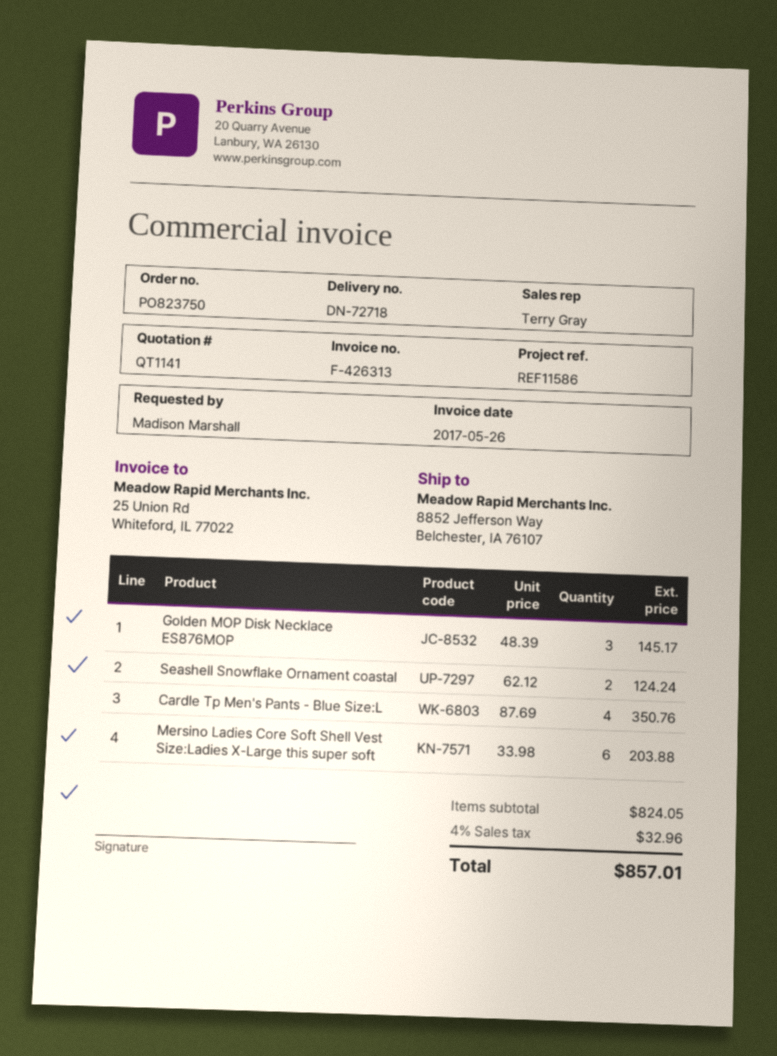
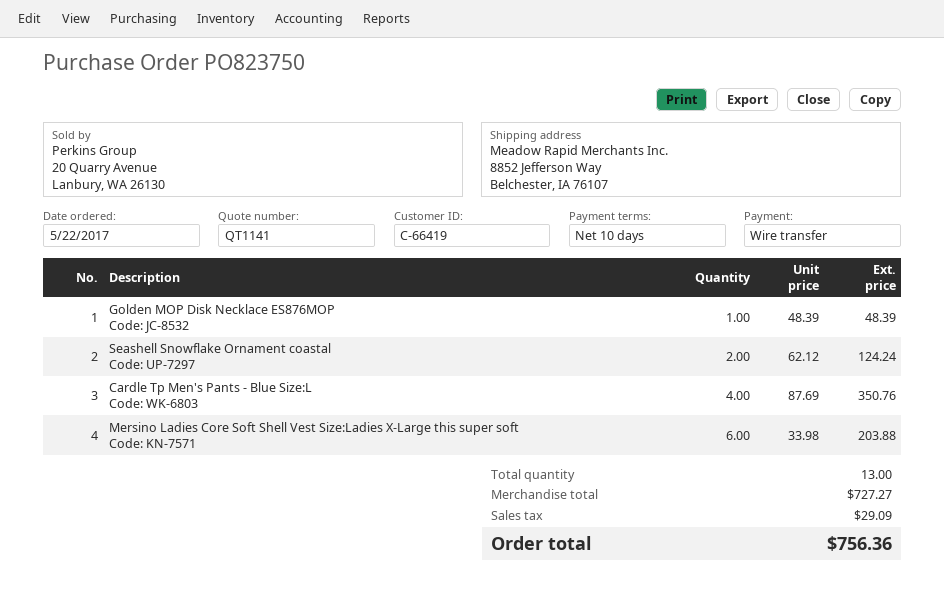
Golden MOP Disk Necklace ES876MOP: 3 x 48.39 = 145.17 -> 1 x 48.39 = 48.39
subtotal: 824.05 -> 727.27
tax: 32.96 -> 29.09
total: 857.01 -> 756.36

